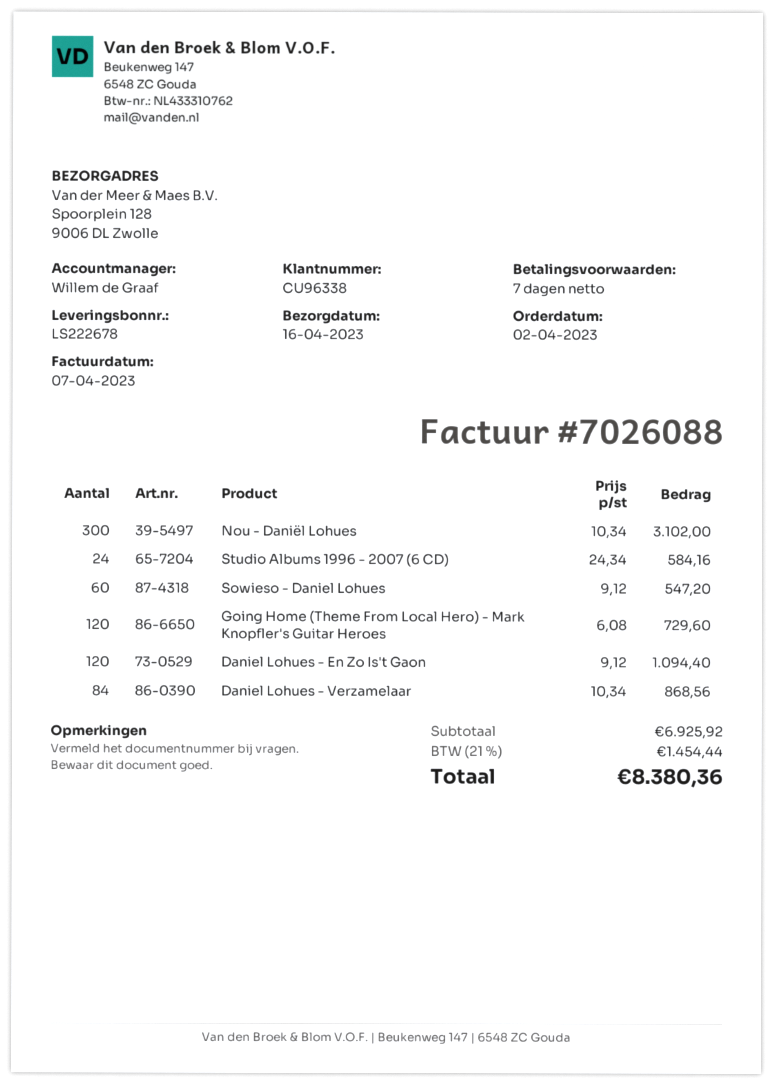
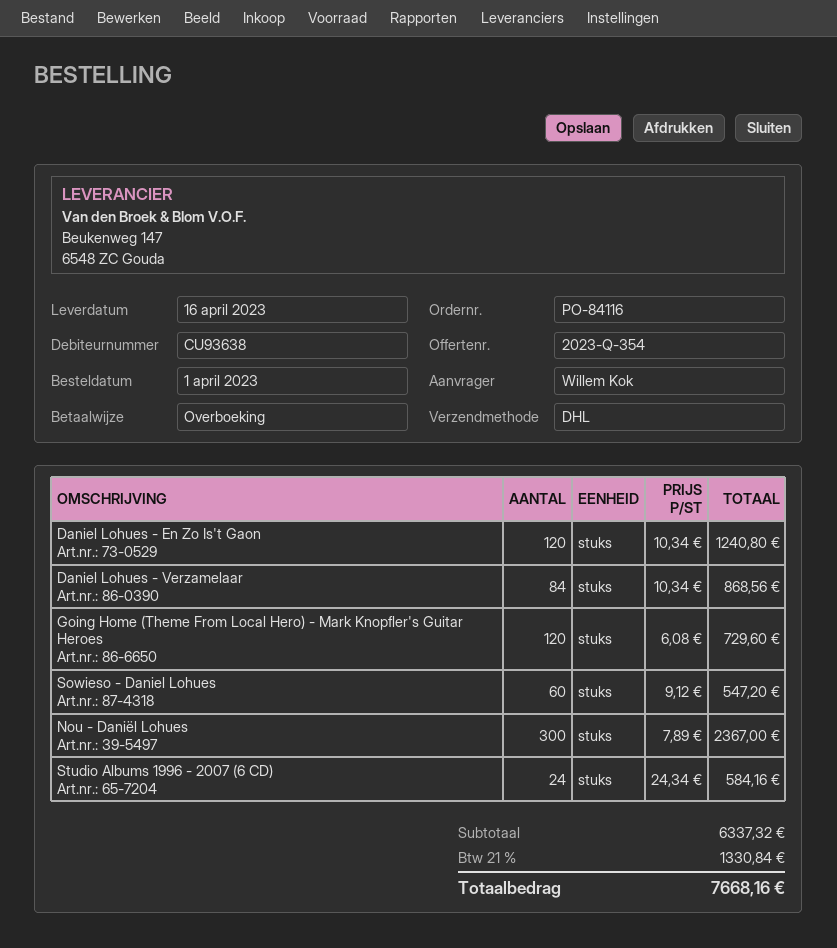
order date: 2023-04-02 -> 2023-04-01
customer number: CU96338 -> CU93638
Nou - Daniël Lohues: 300 x 10.34 = 3102.00 -> 300 x 7.89 = 2367.00
Daniel Lohues - En Zo Is't Gaon: 120 x 9.12 = 1094.40 -> 120 x 10.34 = 1240.80
subtotal: 6925.92 -> 6337.32
tax: 21% = 1454.44 -> 21% = 1330.84
total: 8380.36 -> 7668.16

